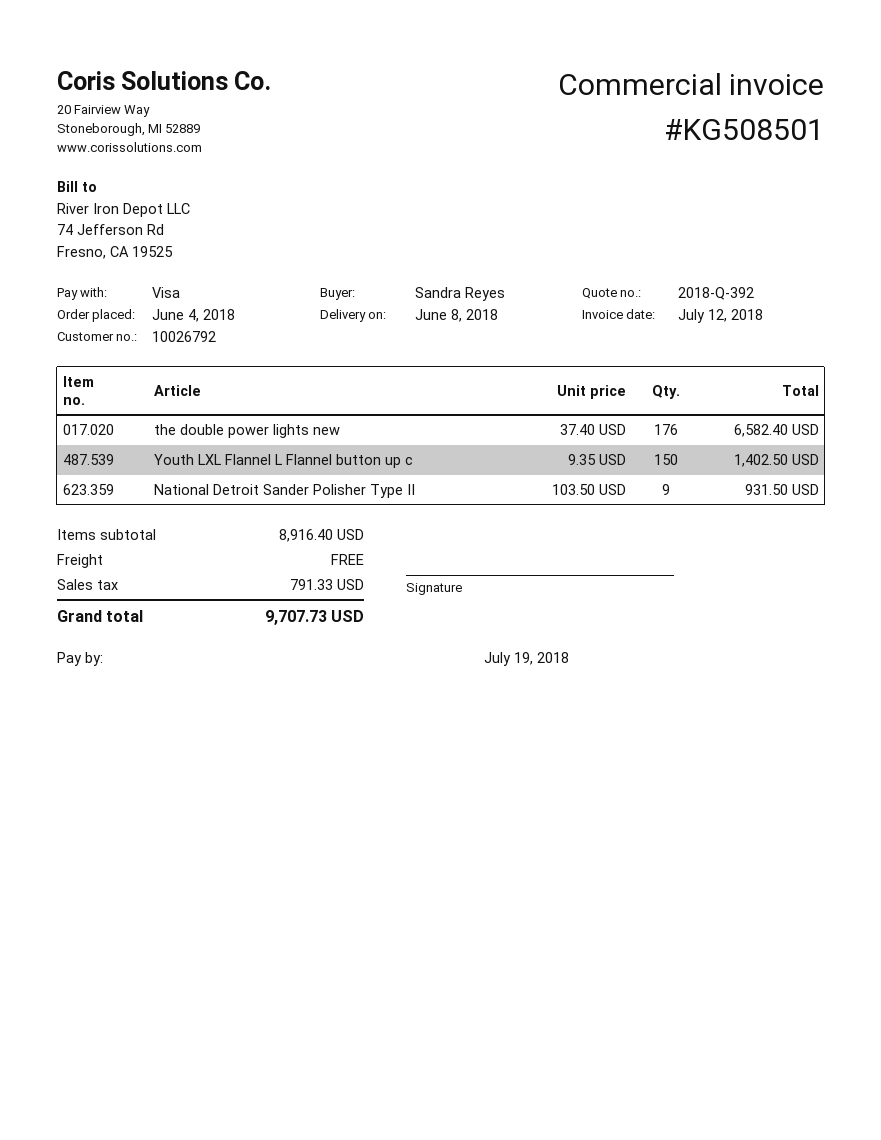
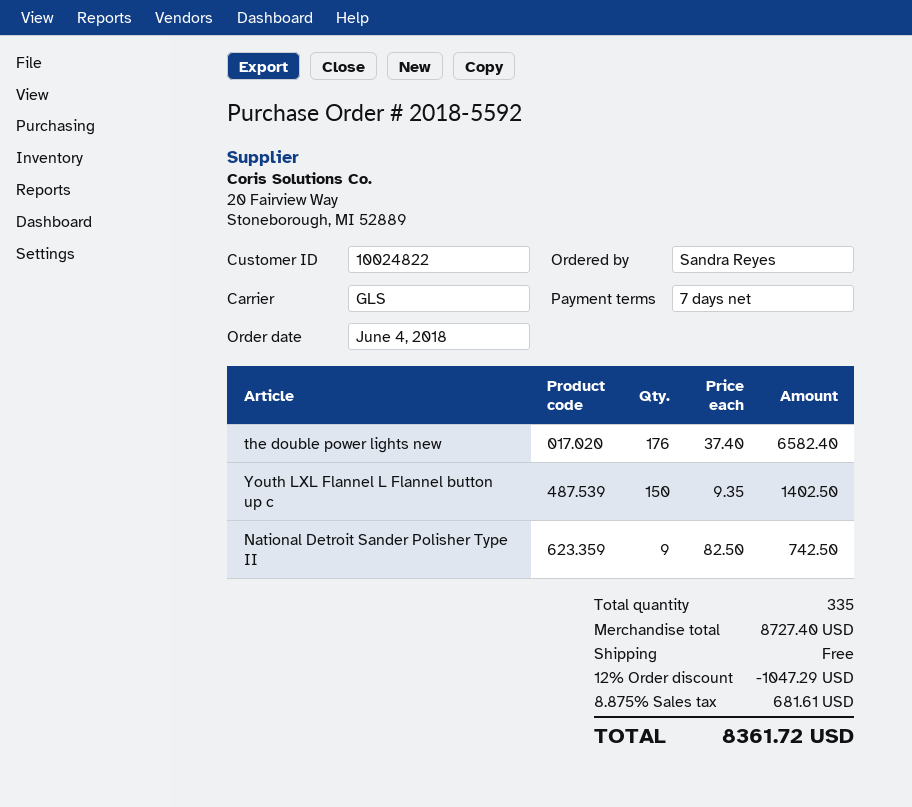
customer number: 10026792 -> 10024822
National Detroit Sander Polisher Type II: 9 x 103.50 = 931.50 -> 9 x 82.50 = 742.50
subtotal: 8916.40 -> 8727.40
discount: none -> 12% = 1047.29
tax: 791.33 -> 681.61
total: 9707.73 -> 8361.72

